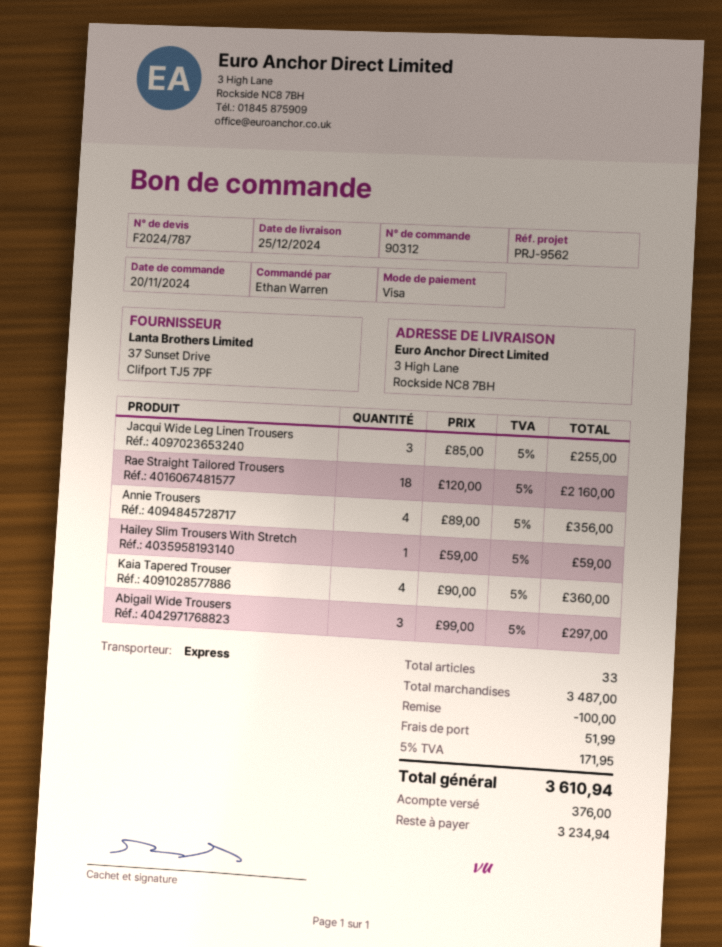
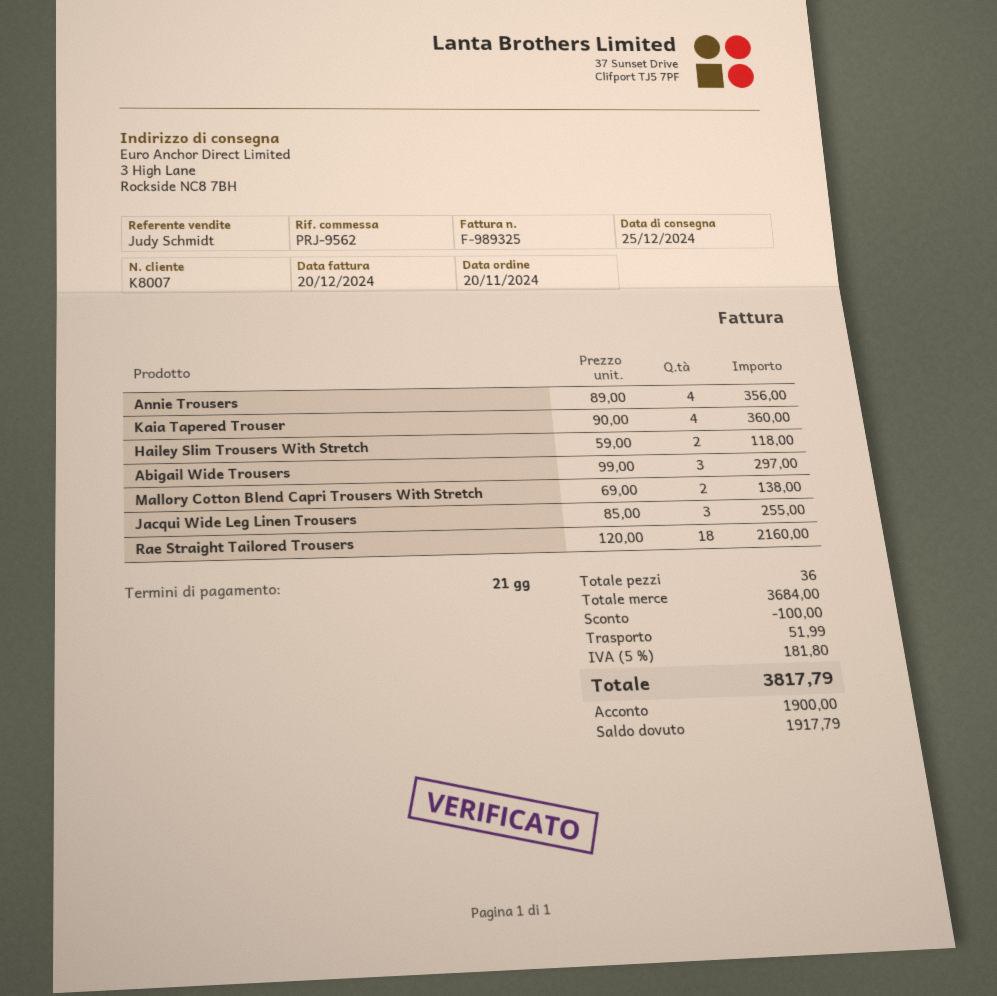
Hailey Slim Trousers With Stretch: 1 x 59.00 = 59.00 -> 2 x 59.00 = 118.00
Mallory Cotton Blend Capri Trousers With Stretch: none -> 2 x 69.00 = 138.00
total quantity: 33 -> 36
subtotal: 3487.00 -> 3684.00
tax: 5% = 171.95 -> 5% = 181.80
total: 3610.94 -> 3817.79
deposit: 376.00 -> 1900.00
balance: 3234.94 -> 1917.79

